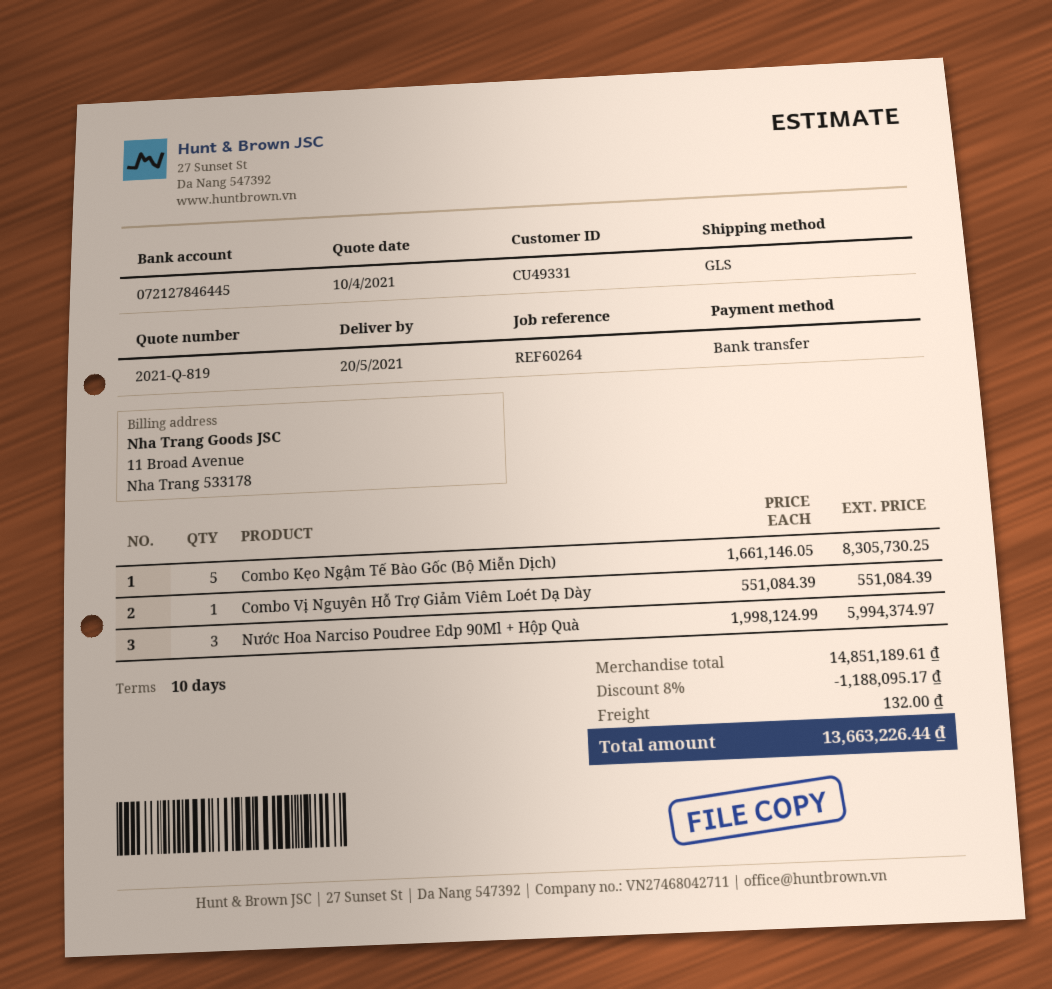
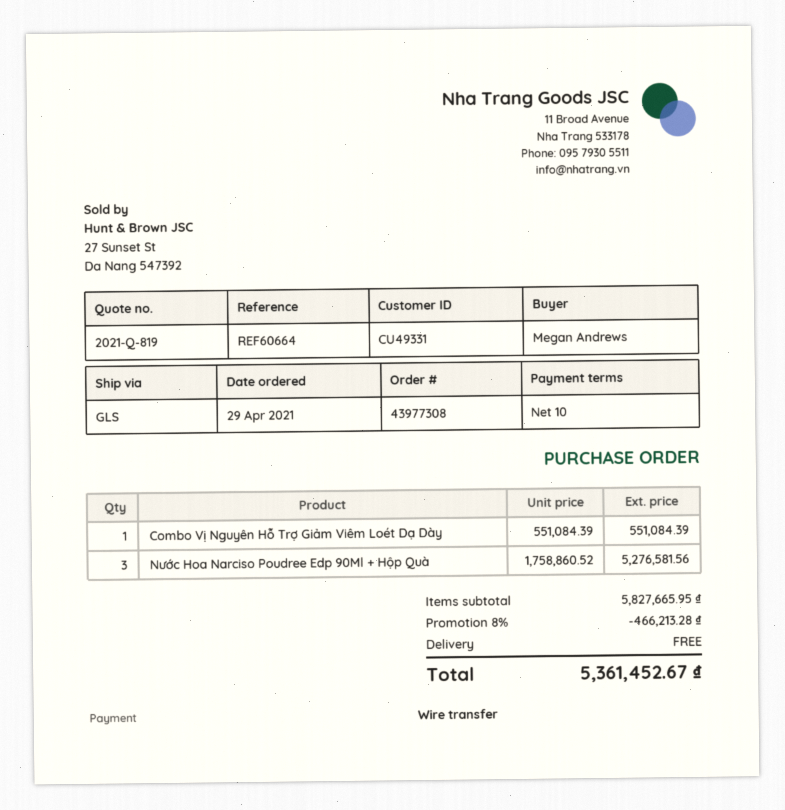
reference: REF60264 -> REF60664
Combo Kẹo Ngậm Tế Bào Gốc (Bộ Miễn Dịch): 5 x 1661146.05 = 8305730.25 -> none
Nước Hoa Narciso Poudree Edp 90Ml + Hộp Quà: 3 x 1998124.99 = 5994374.97 -> 3 x 1758860.52 = 5276581.56
subtotal: 14851189.61 -> 5827665.95
discount: 8% = 1188095.17 -> 8% = 466213.28
shipping: 132.00 -> 0.00
total: 13663226.44 -> 5361452.67

